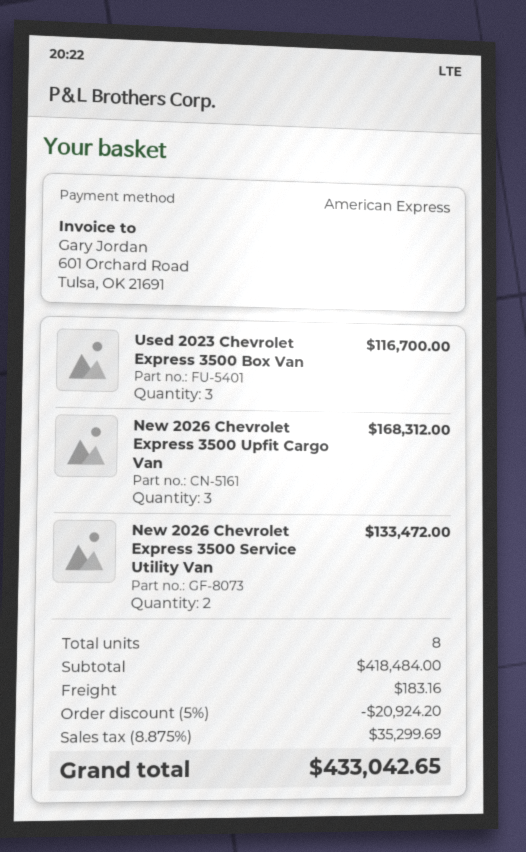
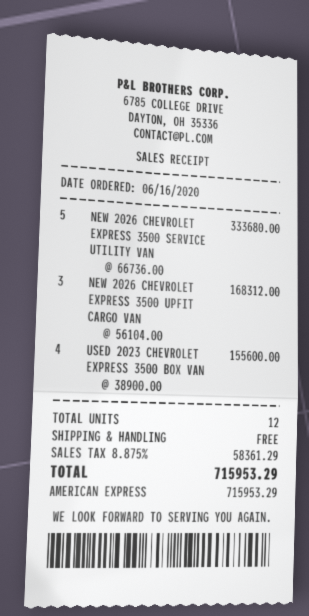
Used 2023 Chevrolet Express 3500 Box Van: 3 for 116700.00 -> 4 for 155600.00
New 2026 Chevrolet Express 3500 Service Utility Van: 2 for 133472.00 -> 5 for 333680.00
total quantity: 8 -> 12
discount: 5% = 20924.20 -> none
shipping: 183.16 -> 0.00
tax: 8.875% = 35299.69 -> 8.875% = 58361.29
total: 433042.65 -> 715953.29

